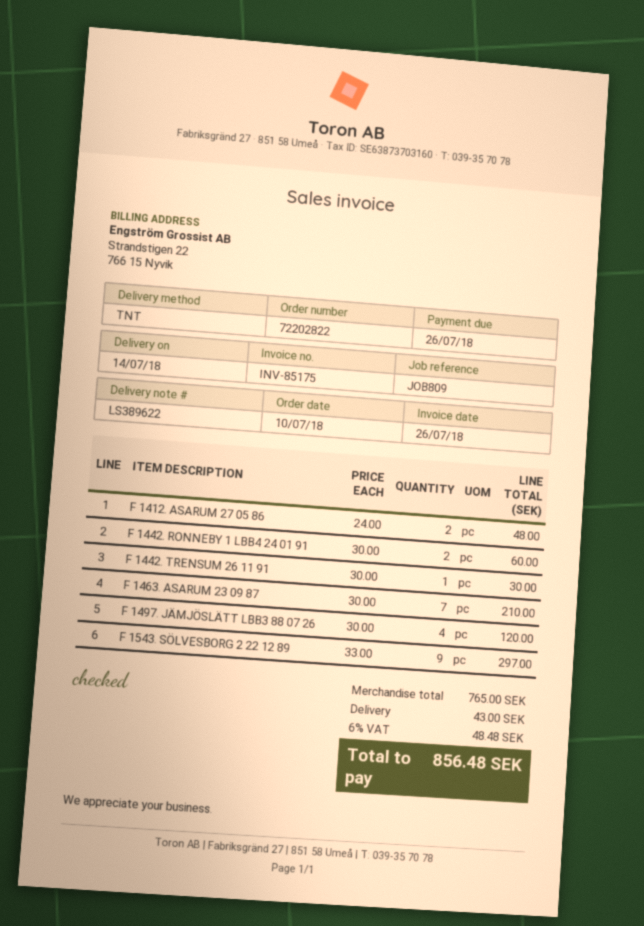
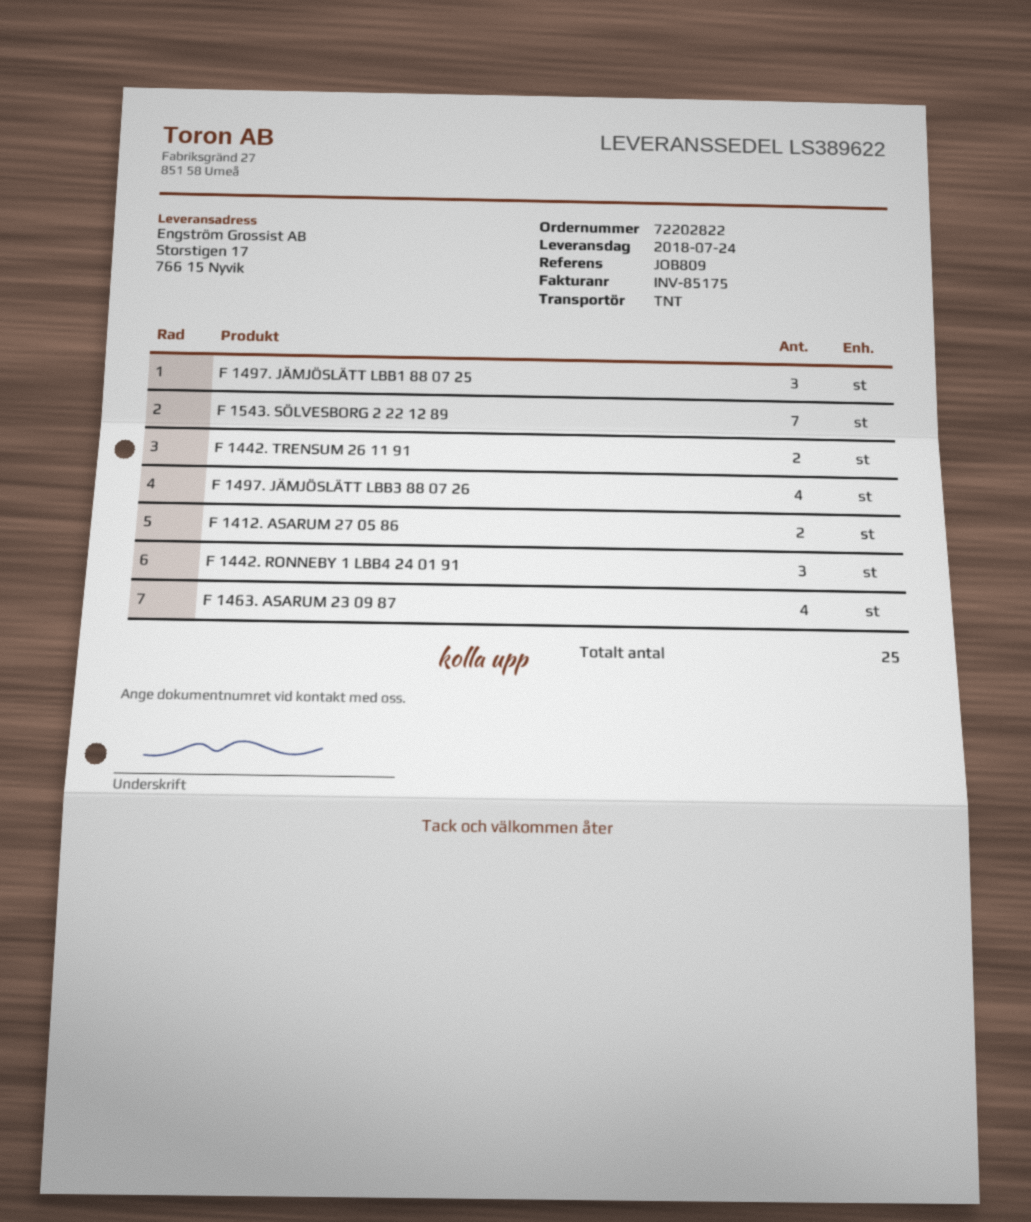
delivery date: 2018-07-14 -> 2018-07-24
F 1442. RONNEBY 1 LBB4 24 01 91: 2 -> 3
F 1442. TRENSUM 26 11 91: 1 -> 2
F 1463. ASARUM 23 09 87: 7 -> 4
F 1543. SÖLVESBORG 2 22 12 89: 9 -> 7
F 1497. JÄMJÖSLÄTT LBB1 88 07 25: none -> 3

